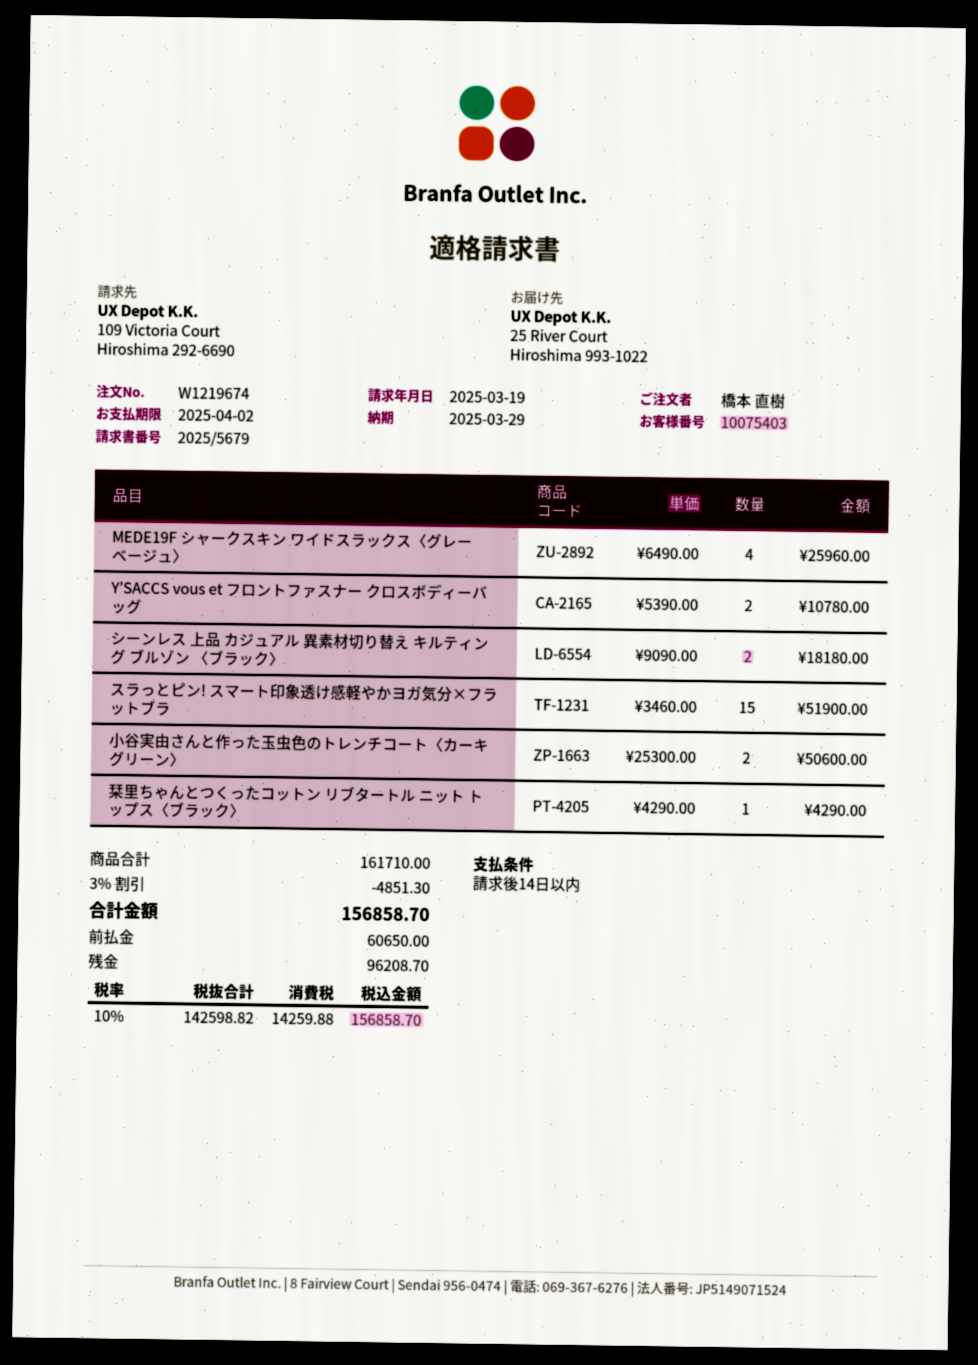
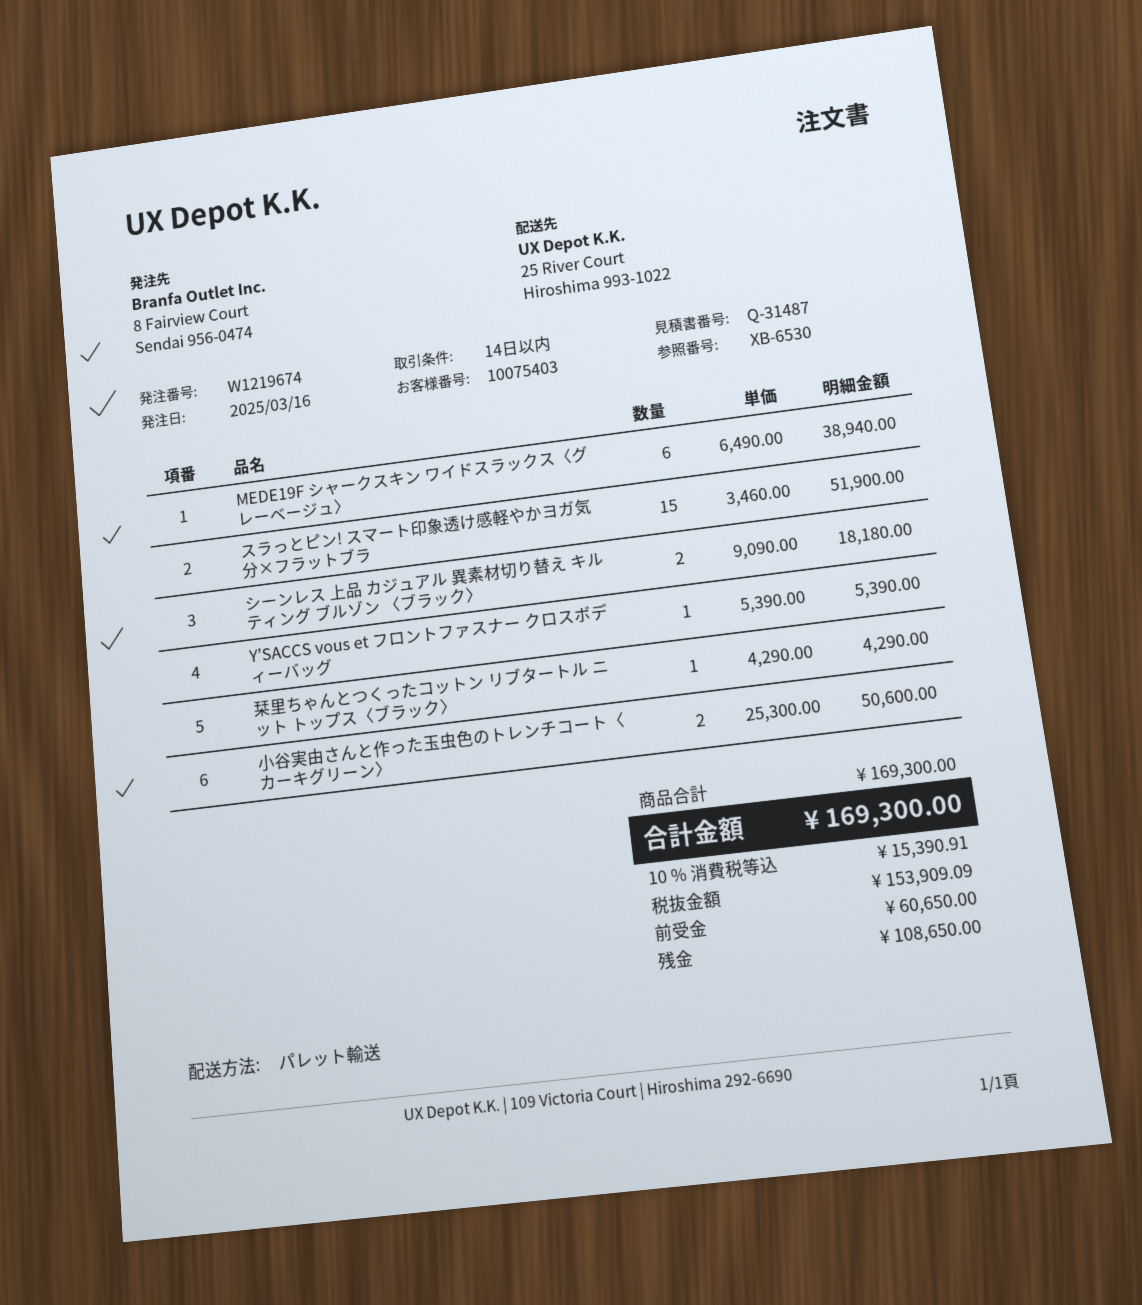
MEDE19F シャークスキン ワイドスラックス〈グレーベージュ〉: 4 x 6490.00 = 25960.00 -> 6 x 6490.00 = 38940.00
Y’SACCS vous et フロントファスナー クロスボディーバッグ: 2 x 5390.00 = 10780.00 -> 1 x 5390.00 = 5390.00
subtotal: 161710.00 -> 169300.00
discount: 3% = 4851.30 -> none
net: 142598.82 -> 153909.09
tax: 10% = 14259.88 -> 10% = 15390.91
total: 156858.70 -> 169300.00
balance: 96208.70 -> 108650.00

